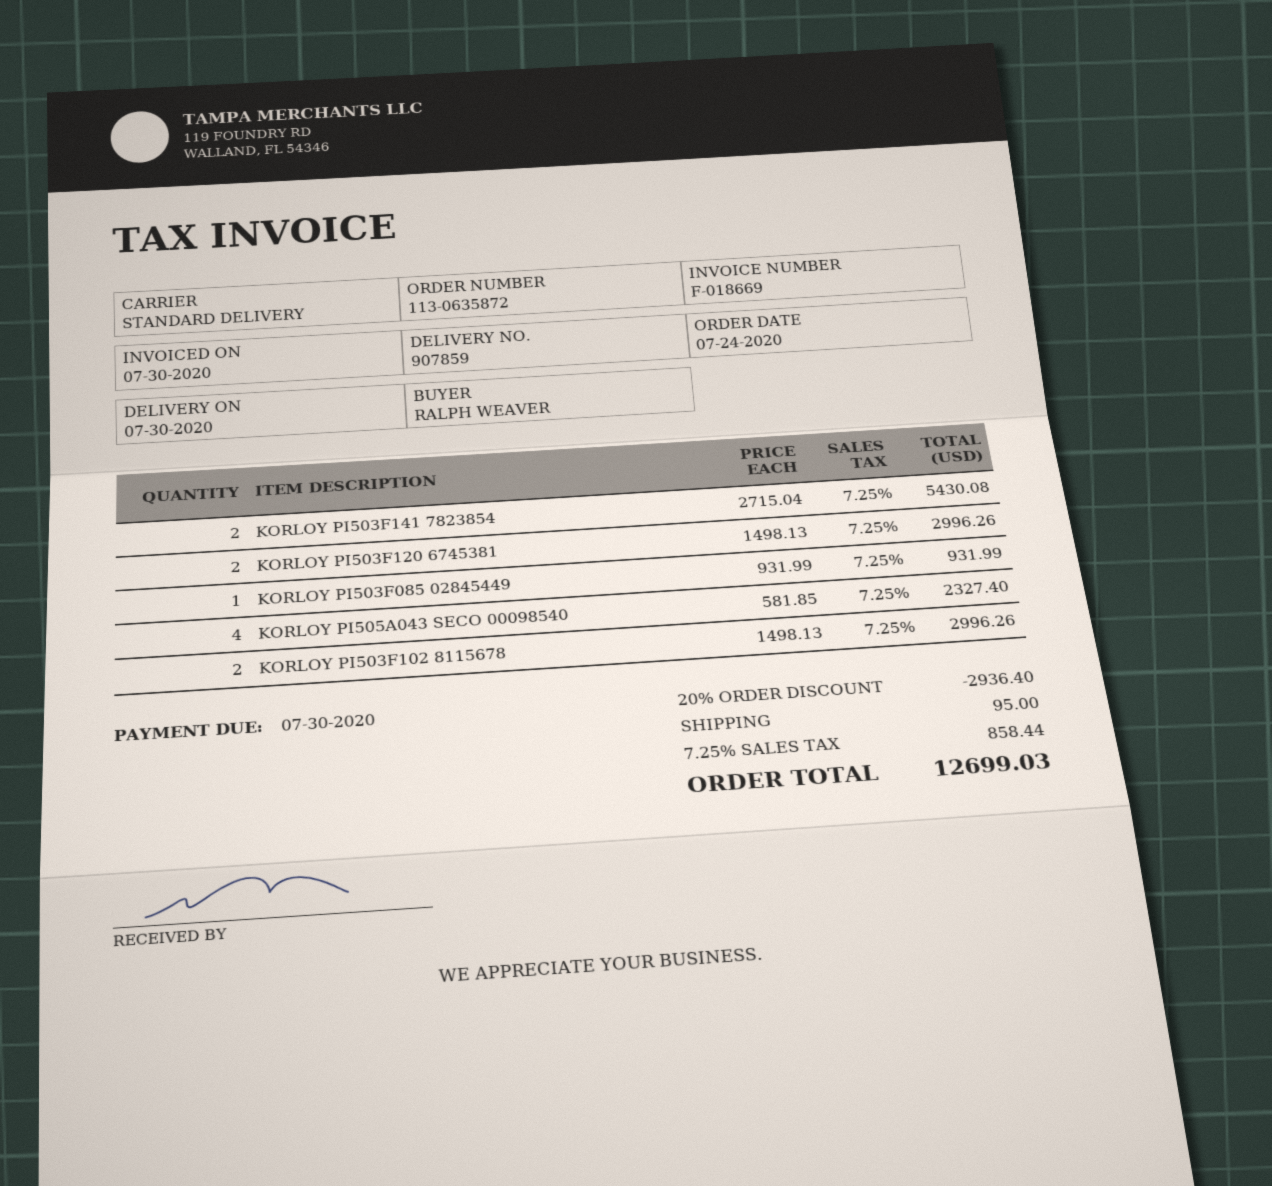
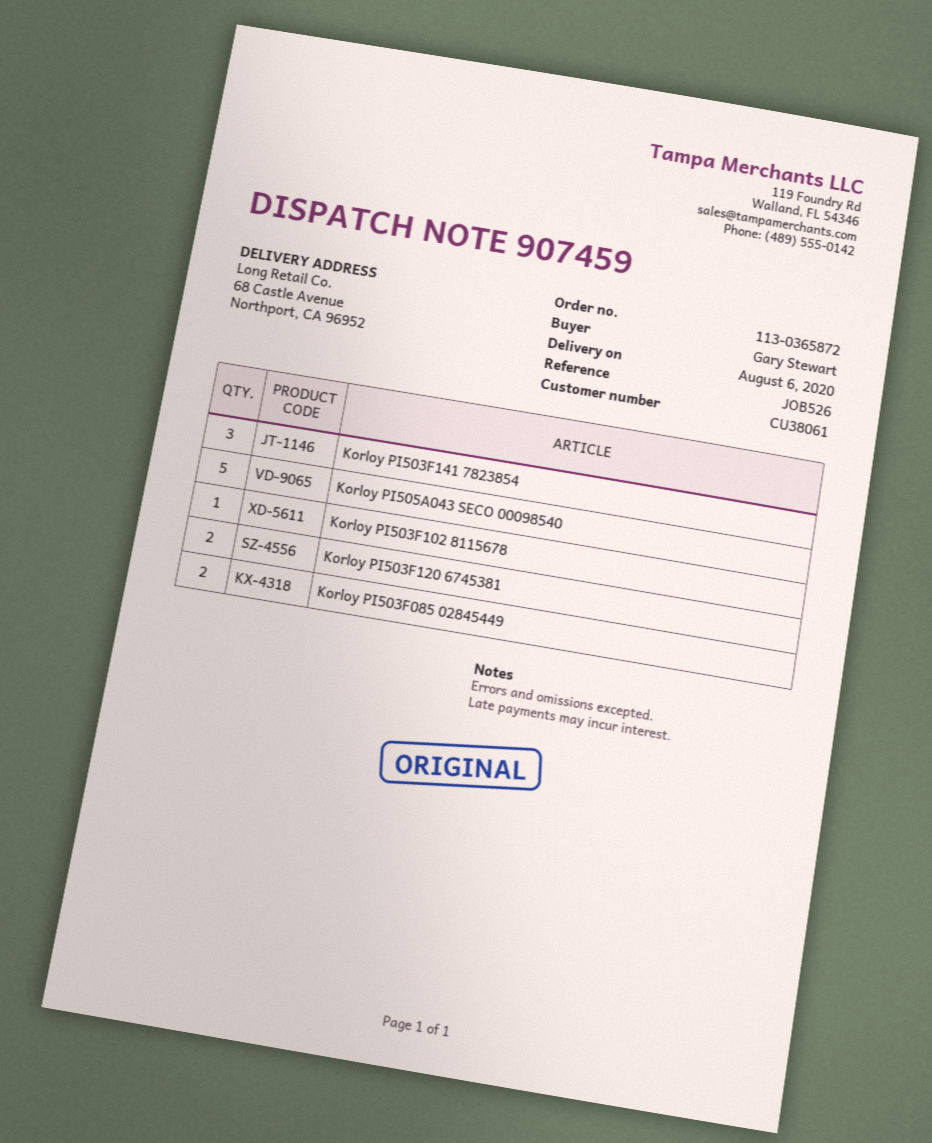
order number: 113-0635872 -> 113-0365872
delivery note number: 907859 -> 907459
delivery date: 2020-07-30 -> 2020-08-06
ordered by: RALPH WEAVER -> Gary Stewart
KORLOY PI503F141 7823854: 2 -> 3
KORLOY PI503F085 02845449: 1 -> 2
KORLOY PI505A043 SECO 00098540: 4 -> 5
KORLOY PI503F102 8115678: 2 -> 1

